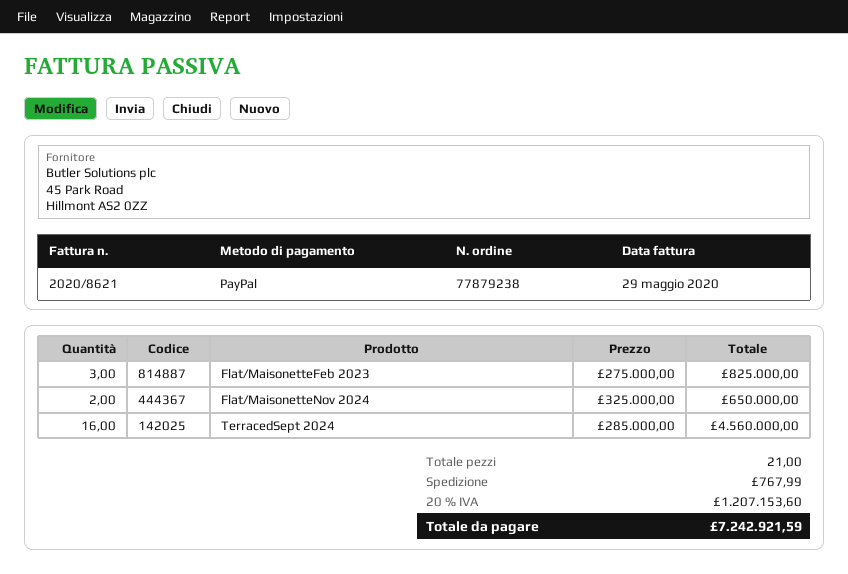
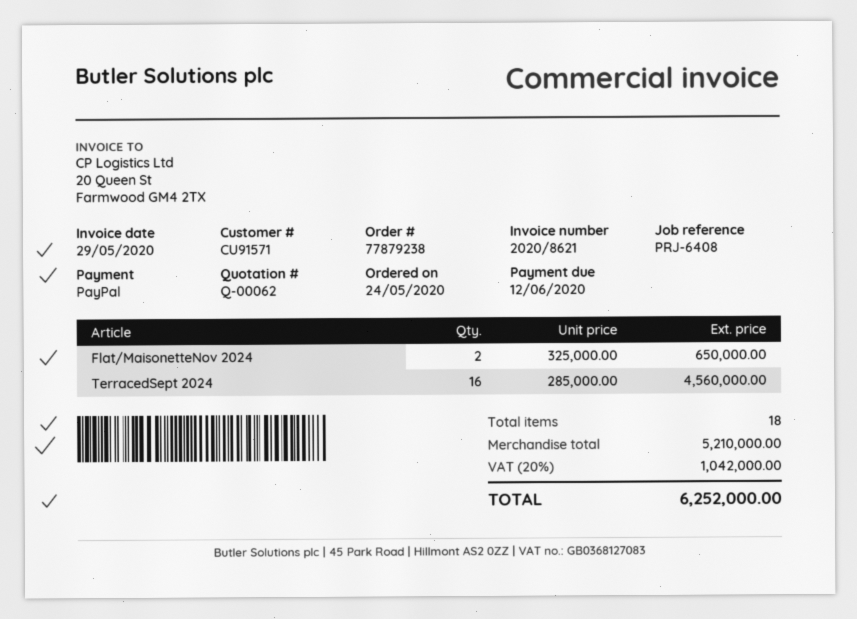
Flat/MaisonetteFeb 2023: 3 x 275000.00 = 825000.00 -> none
total quantity: 21 -> 18
shipping: 767.99 -> none
tax: 20% = 1207153.60 -> 20% = 1042000.00
total: 7242921.59 -> 6252000.00

